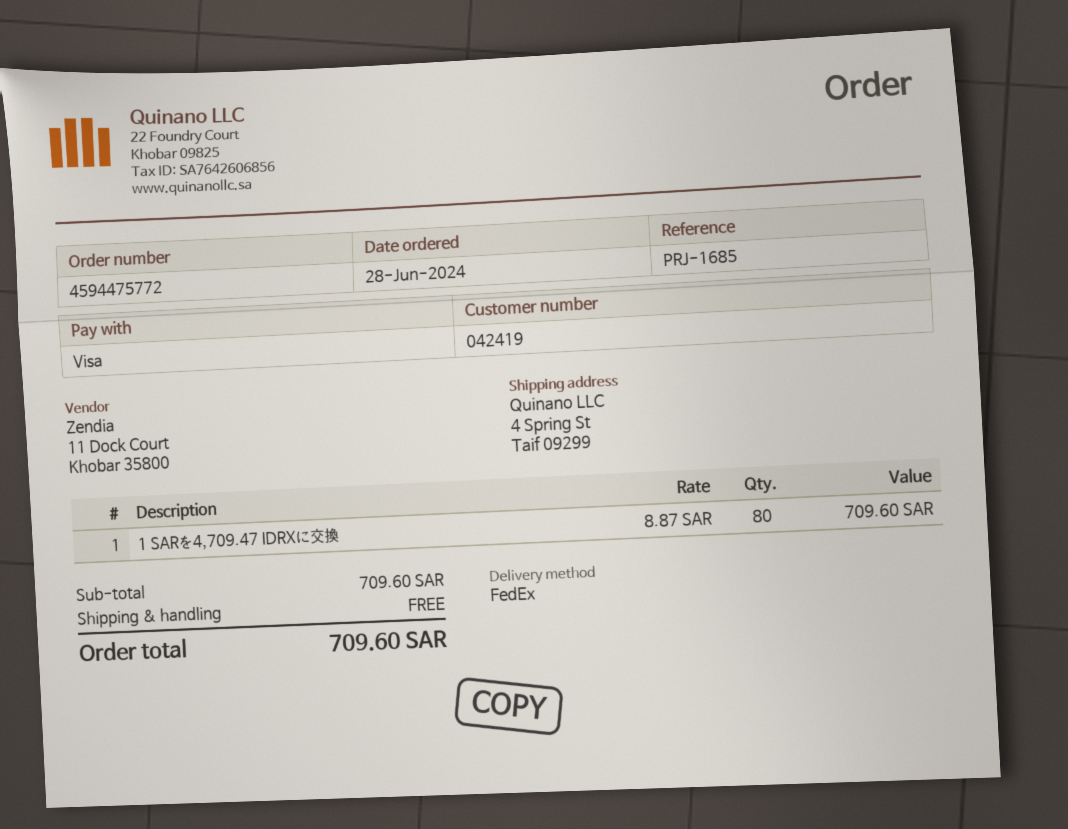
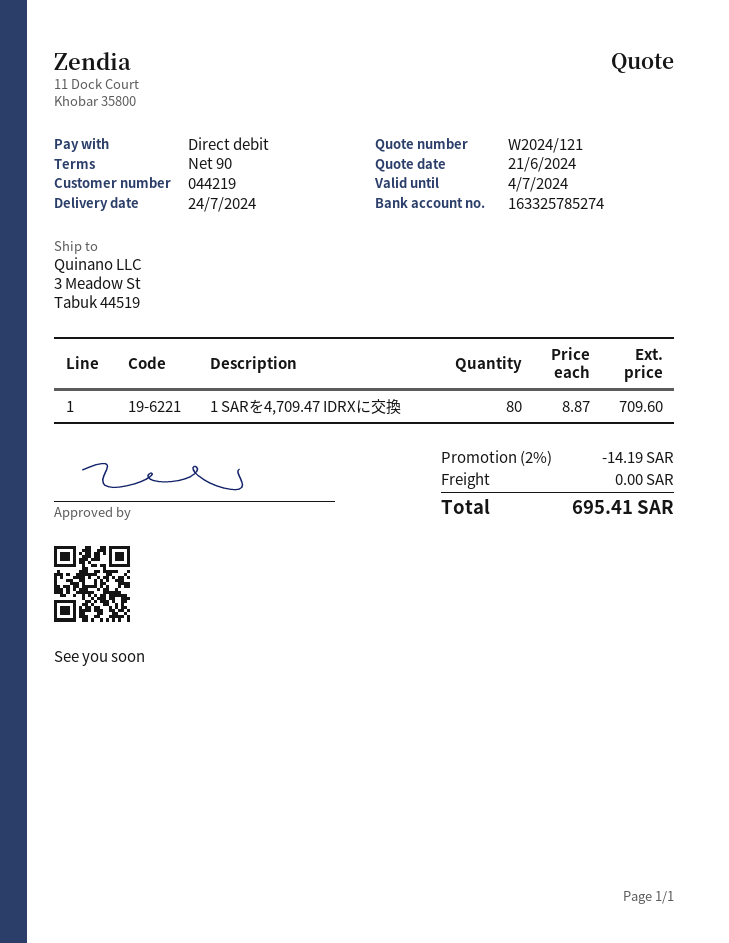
customer number: 042419 -> 044219
payment method: Visa -> direct debit
ship to: 4 Spring St, Taif 09299 -> 3 Meadow St, Tabuk 44519
discount: none -> 2% = 14.19
total: 709.60 -> 695.41

